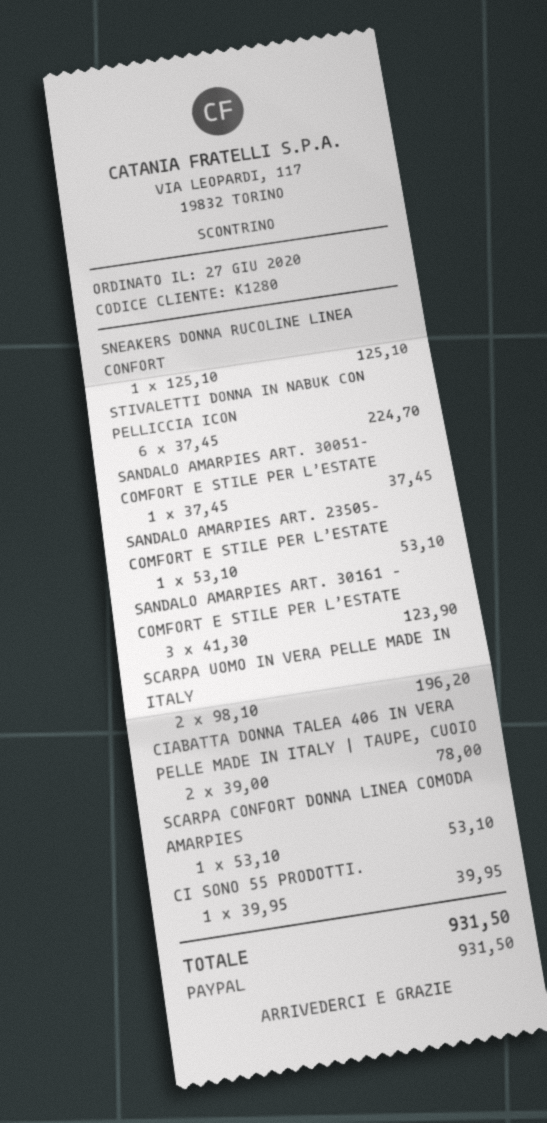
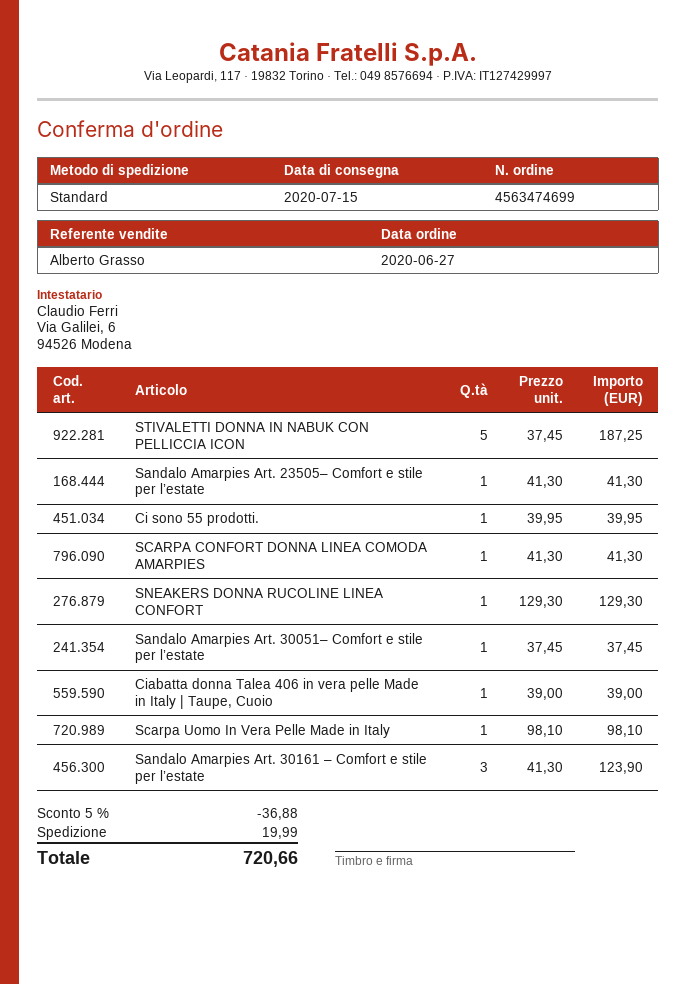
SNEAKERS DONNA RUCOLINE LINEA CONFORT: 1 x 125.10 = 125.10 -> 1 x 129.30 = 129.30
STIVALETTI DONNA IN NABUK CON PELLICCIA ICON: 6 x 37.45 = 224.70 -> 5 x 37.45 = 187.25
SANDALO AMARPIES ART. 23505– COMFORT E STILE PER L’ESTATE: 1 x 53.10 = 53.10 -> 1 x 41.30 = 41.30
SCARPA UOMO IN VERA PELLE MADE IN ITALY: 2 x 98.10 = 196.20 -> 1 x 98.10 = 98.10
CIABATTA DONNA TALEA 406 IN VERA PELLE MADE IN ITALY | TAUPE, CUOIO: 2 x 39.00 = 78.00 -> 1 x 39.00 = 39.00
SCARPA CONFORT DONNA LINEA COMODA AMARPIES: 1 x 53.10 = 53.10 -> 1 x 41.30 = 41.30
discount: none -> 5% = 36.88
shipping: none -> 19.99
total: 931.50 -> 720.66

